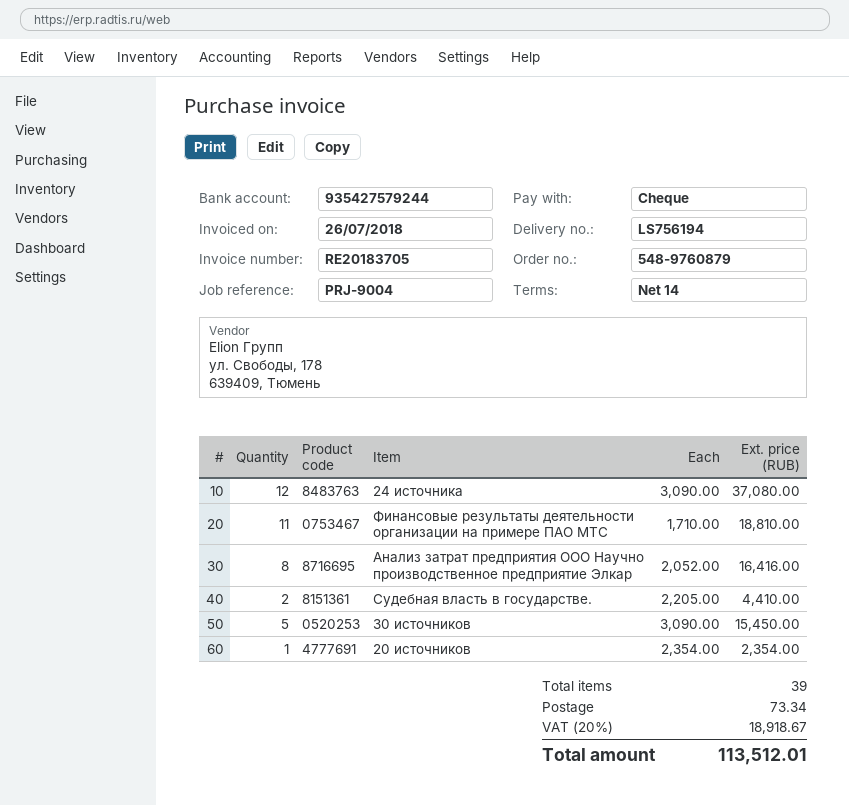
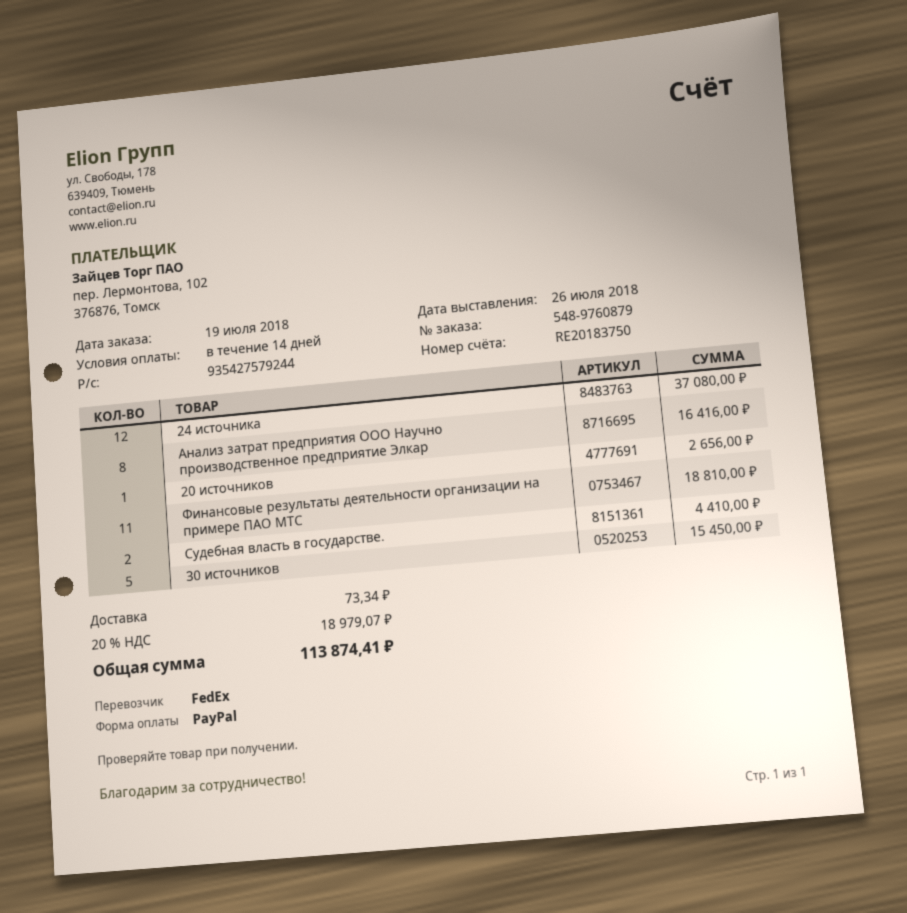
invoice number: RE20183705 -> RE20183750
payment method: cheque -> PayPal
20 источников: 1 for 2354.00 -> 1 for 2656.00
tax: 20% = 18918.67 -> 20% = 18979.07
total: 113512.01 -> 113874.41

